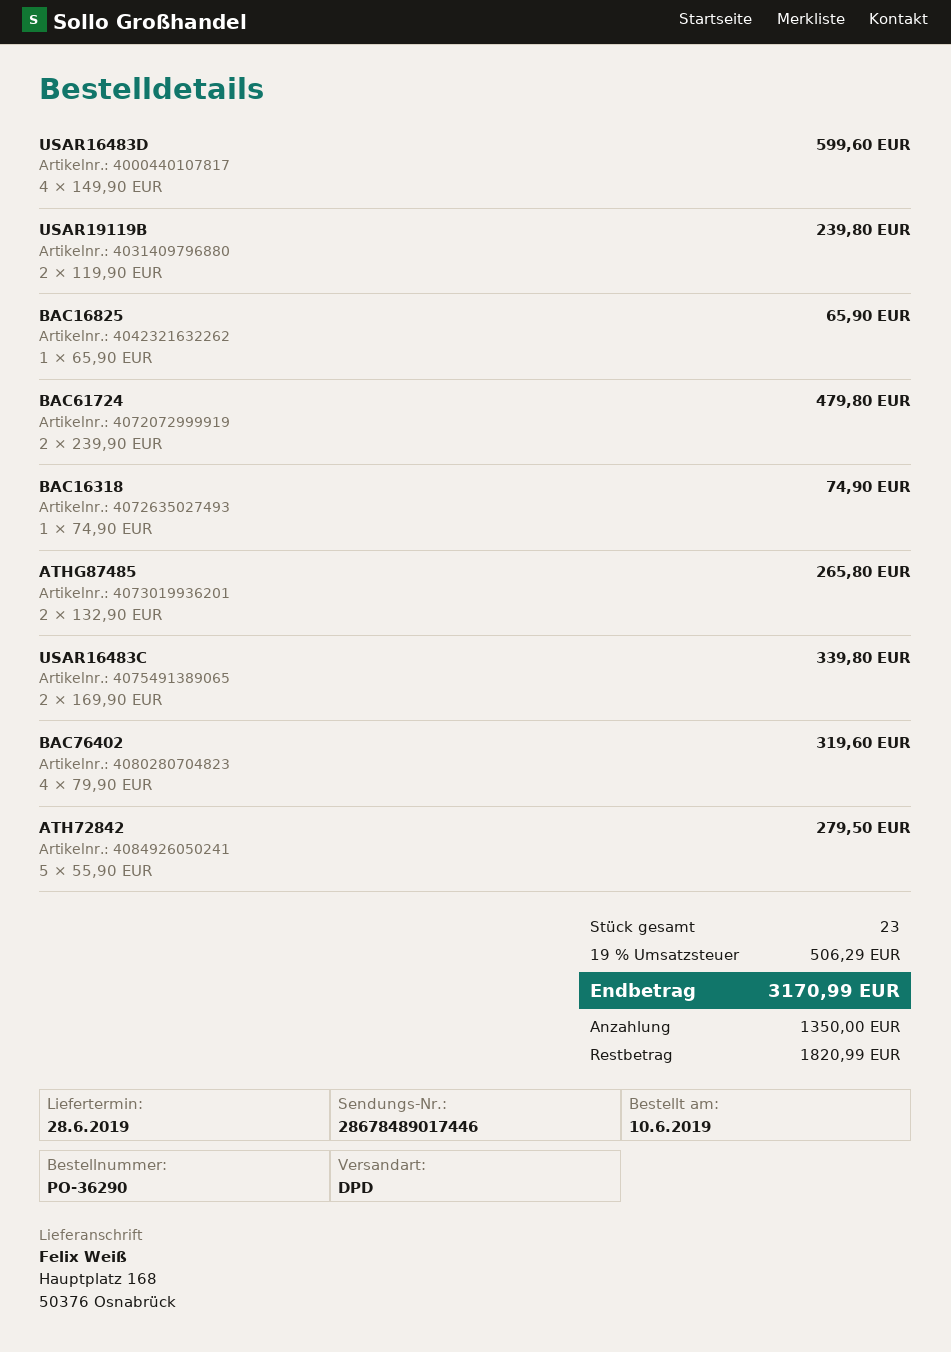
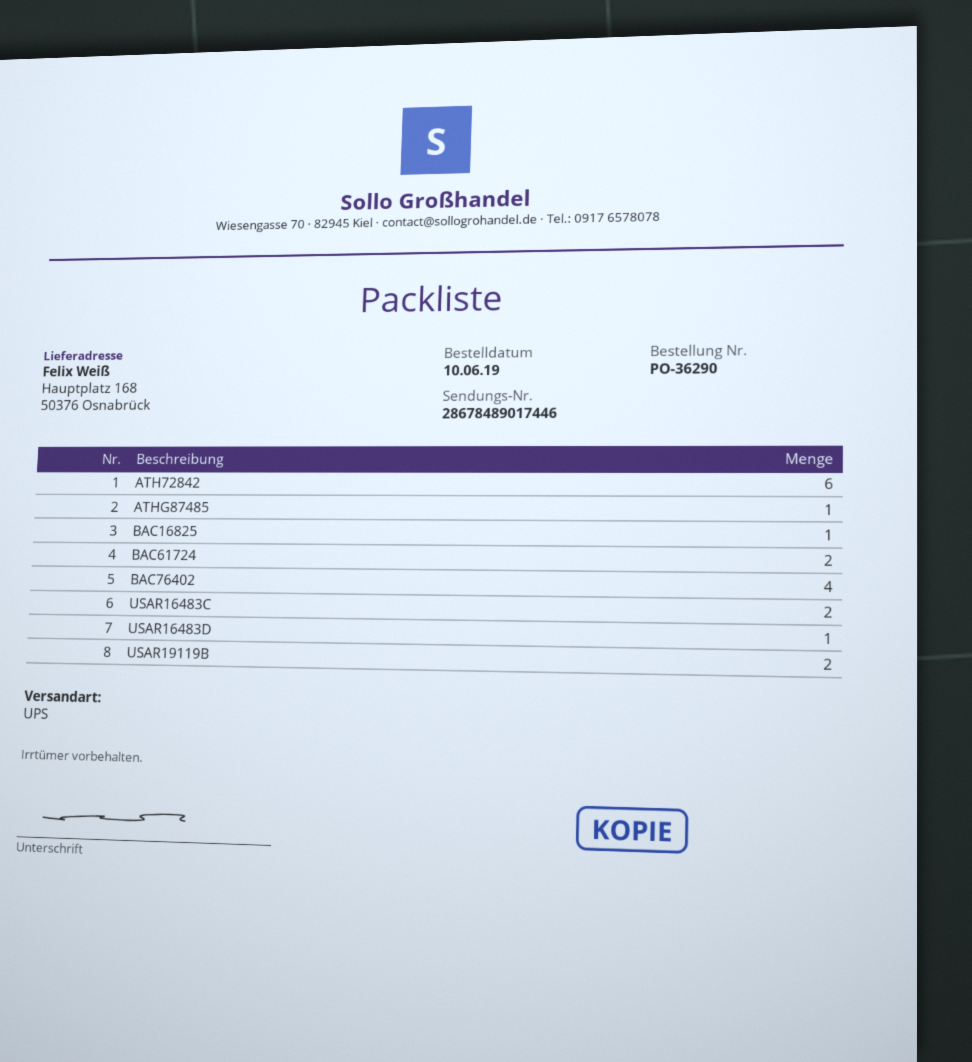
shipping method: DPD -> UPS
USAR16483D: 4 -> 1
BAC16318: 1 -> none
ATHG87485: 2 -> 1
ATH72842: 5 -> 6

